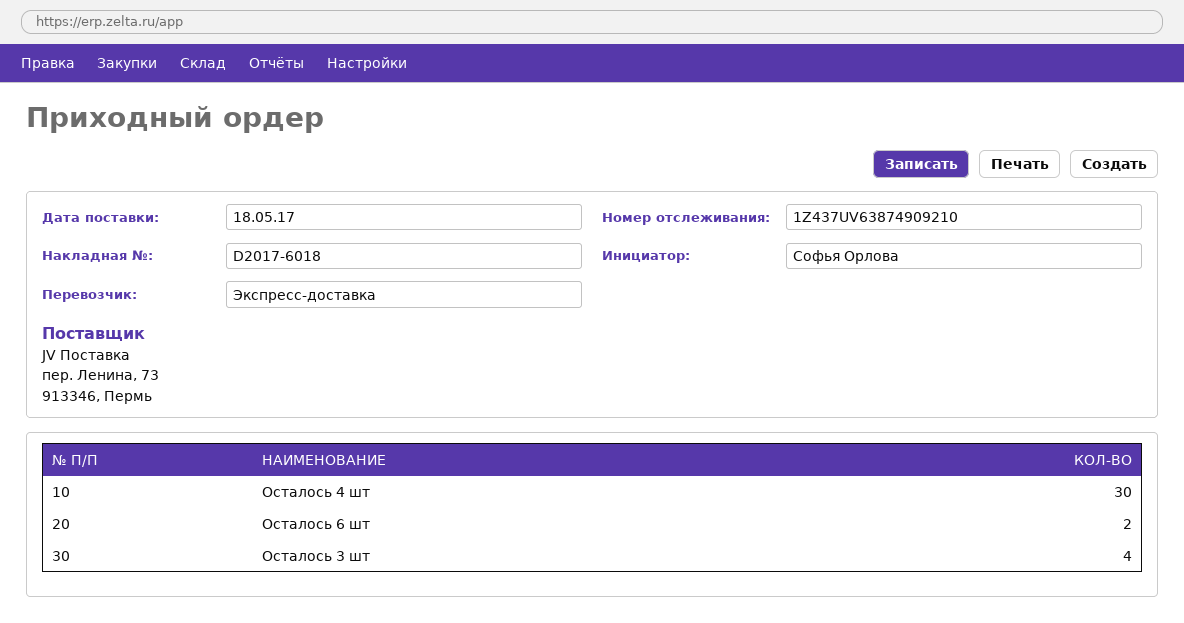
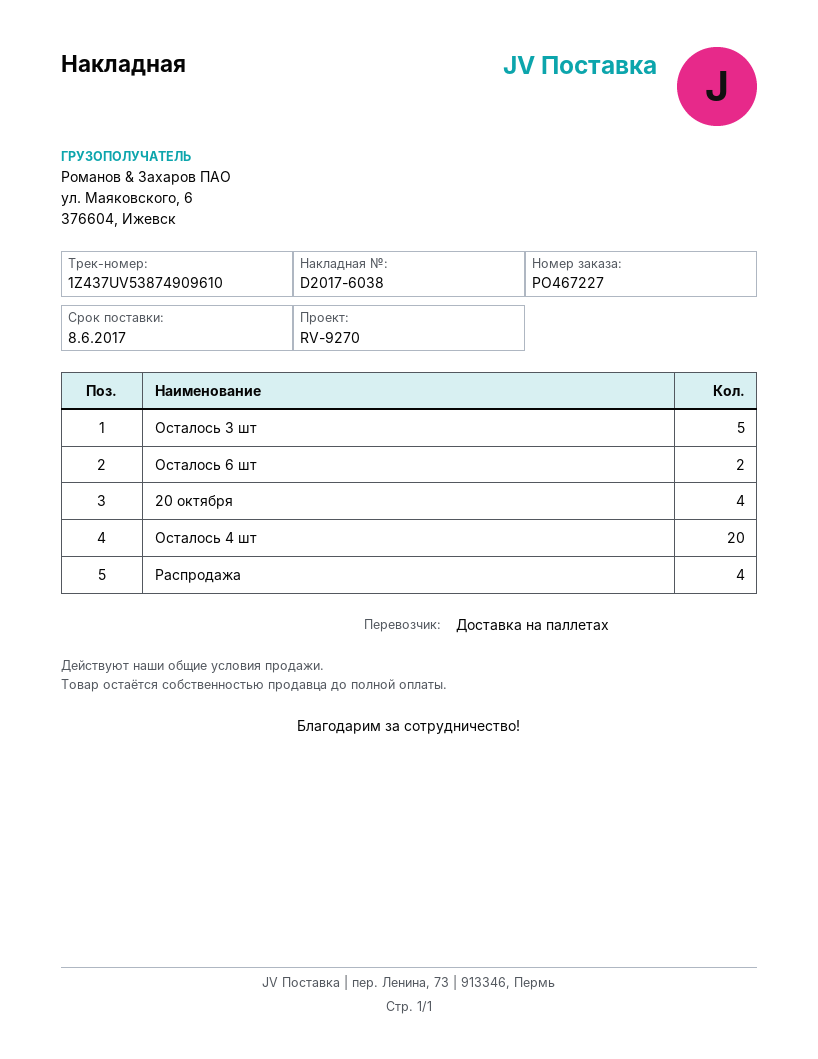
delivery note number: D2017-6018 -> D2017-6038
delivery date: 2017-05-18 -> 2017-06-08
shipping method: express -> pallet freight
tracking number: 1Z437UV63874909210 -> 1Z437UV53874909610
Осталось 4 шт: 30 -> 20
Осталось 3 шт: 4 -> 5
20 октября: none -> 4
Распродажа: none -> 4

